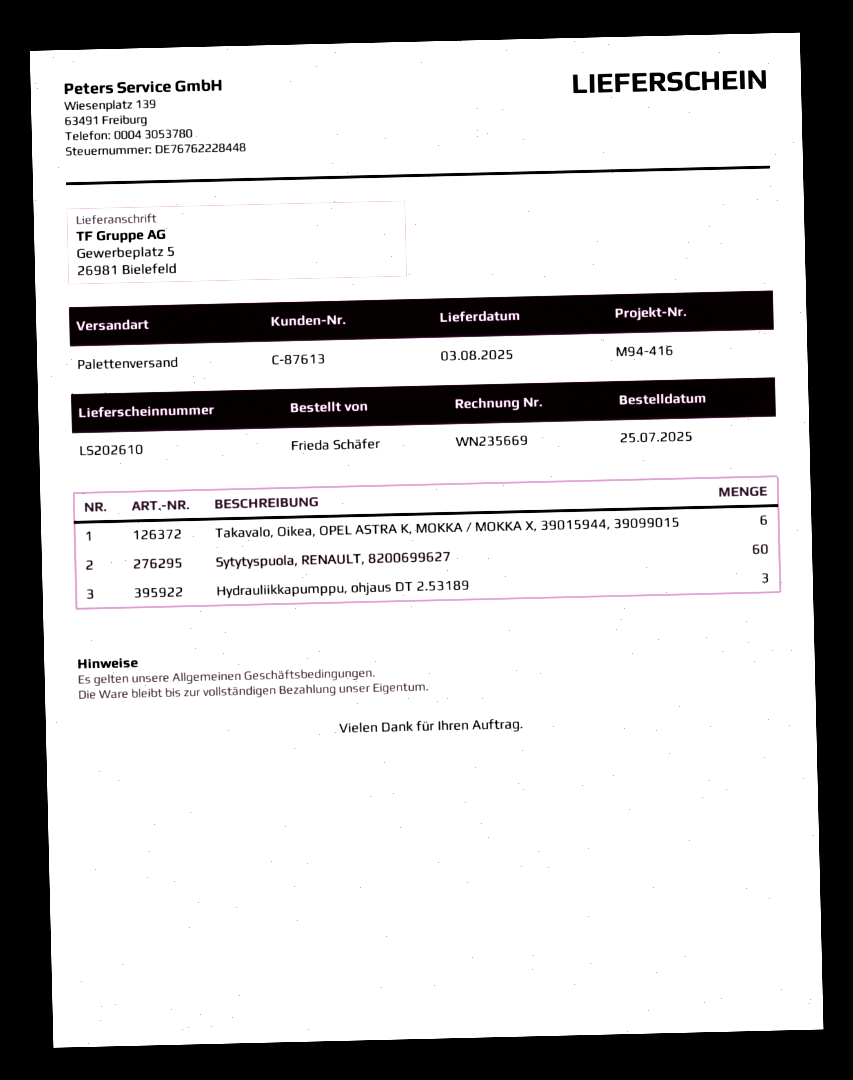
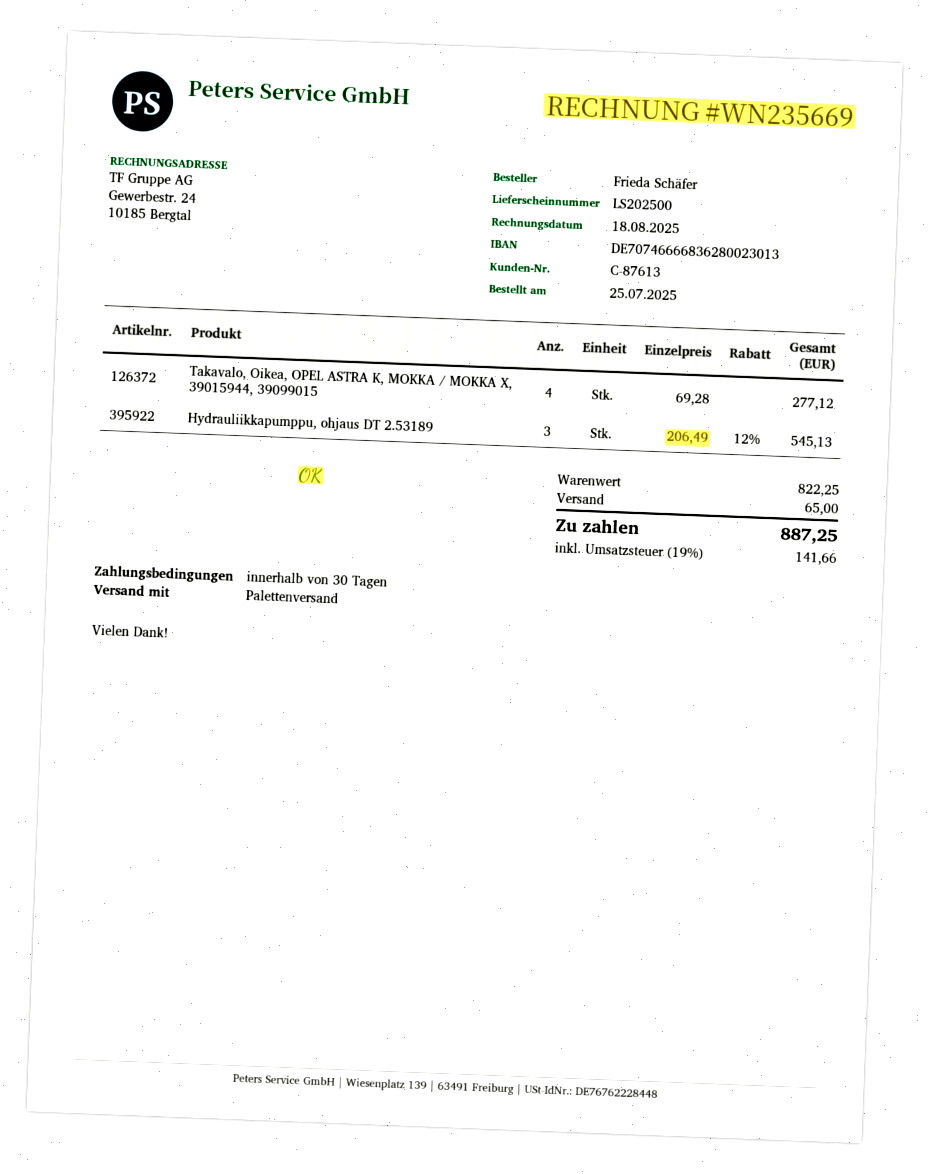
delivery note number: LS202610 -> LS202500
Takavalo, Oikea, OPEL ASTRA K, MOKKA / MOKKA X, 39015944, 39099015: 6 -> 4
Sytytyspuola, RENAULT, 8200699627: 60 -> none

